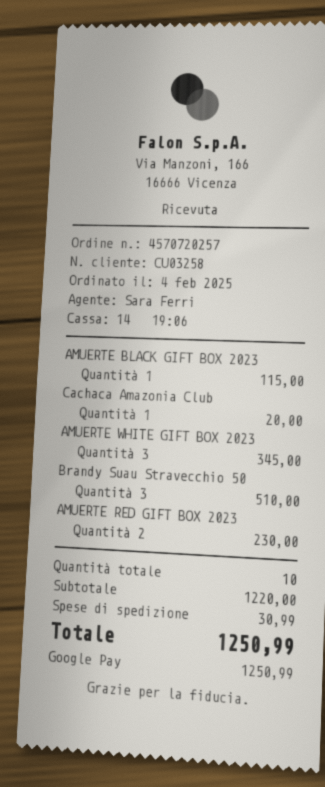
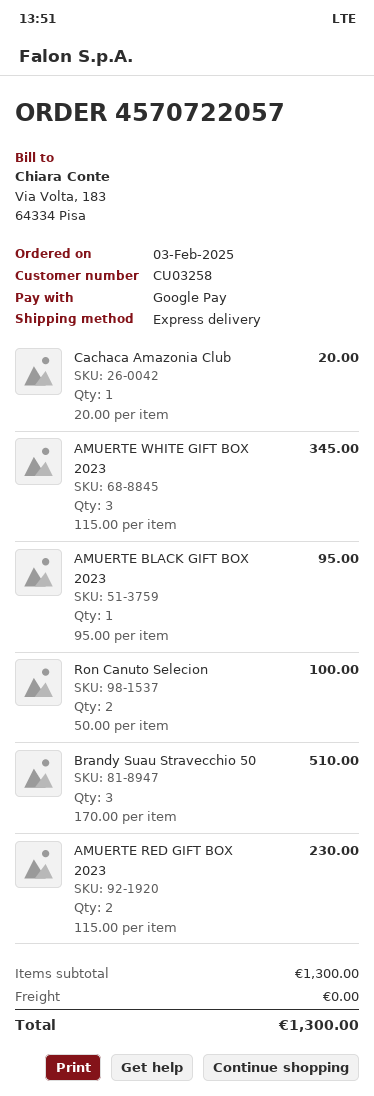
order number: 4570720257 -> 4570722057
order date: 2025-02-04 -> 2025-02-03
AMUERTE BLACK GIFT BOX 2023: 1 for 115.00 -> 1 for 95.00
Ron Canuto Selecion: none -> 2 for 100.00
subtotal: 1220.00 -> 1300.00
shipping: 30.99 -> 0.00
total: 1250.99 -> 1300.00

